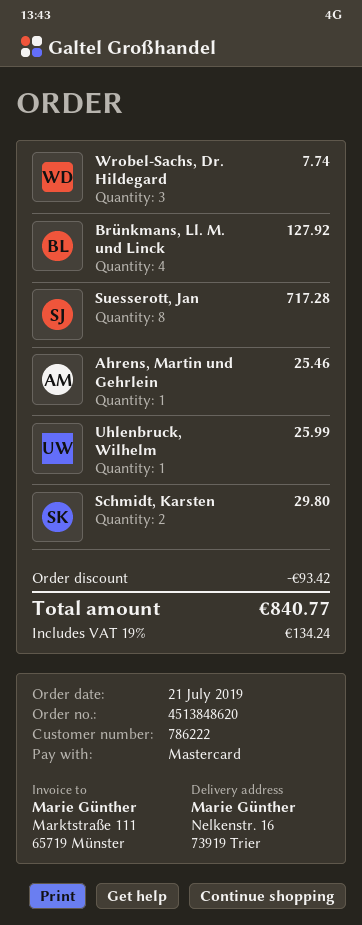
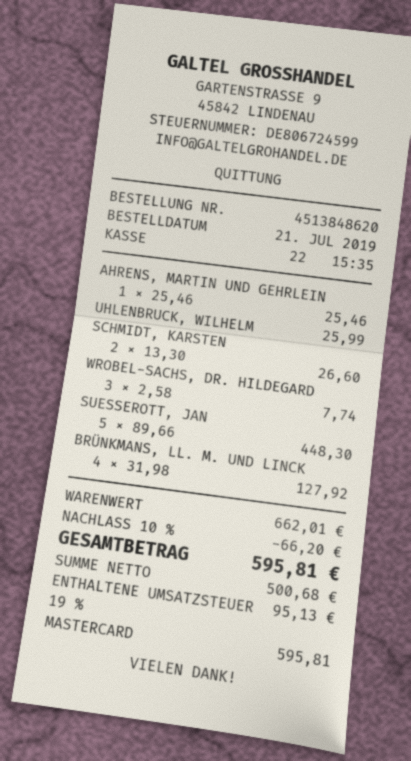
Suesserott, Jan: 8 for 717.28 -> 5 for 448.30
Schmidt, Karsten: 2 for 29.80 -> 2 for 26.60
discount: 93.42 -> 66.20
tax: 19% = 134.24 -> 19% = 95.13
total: 840.77 -> 595.81

